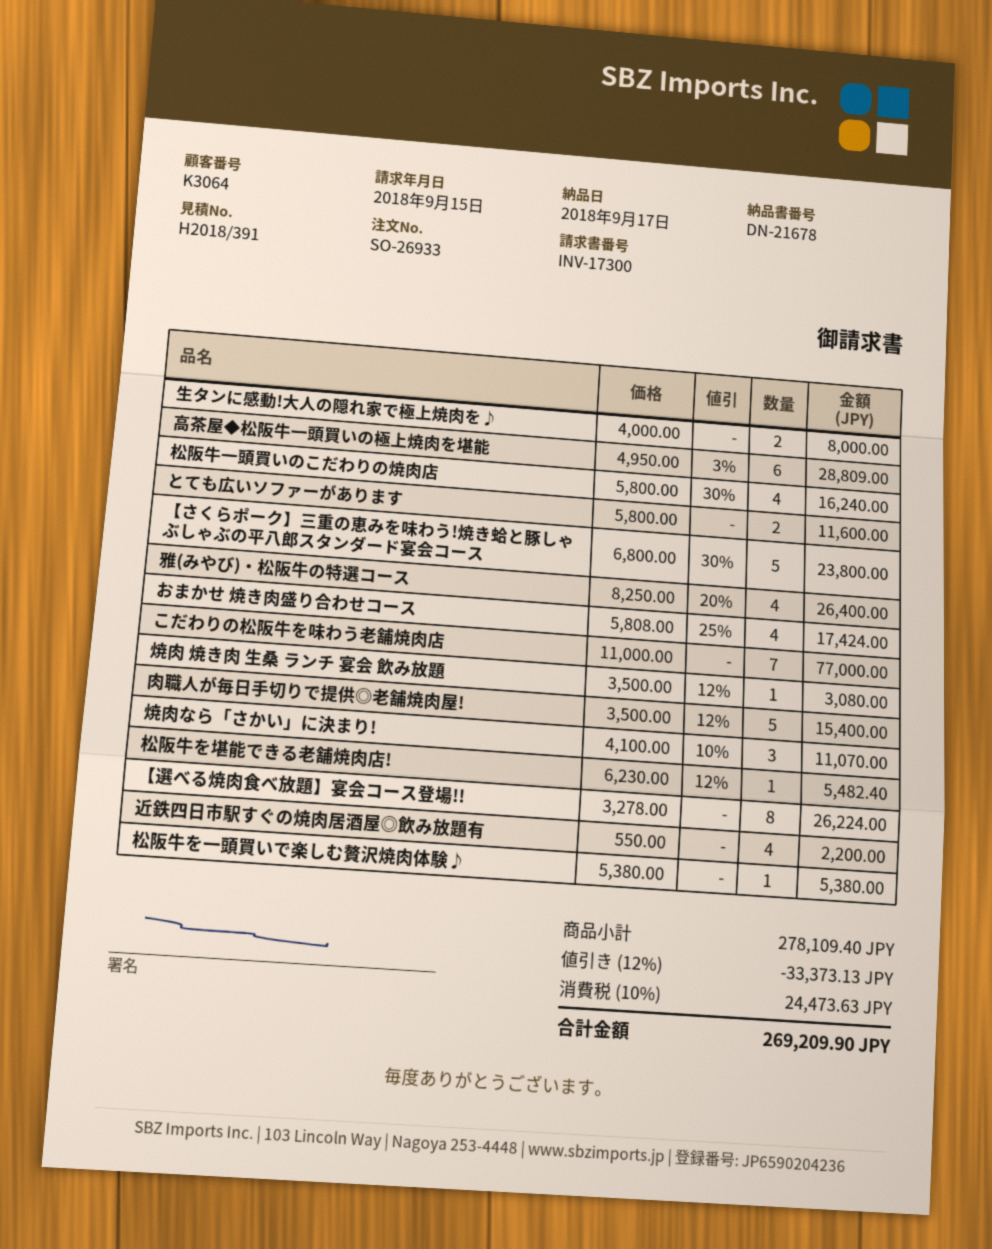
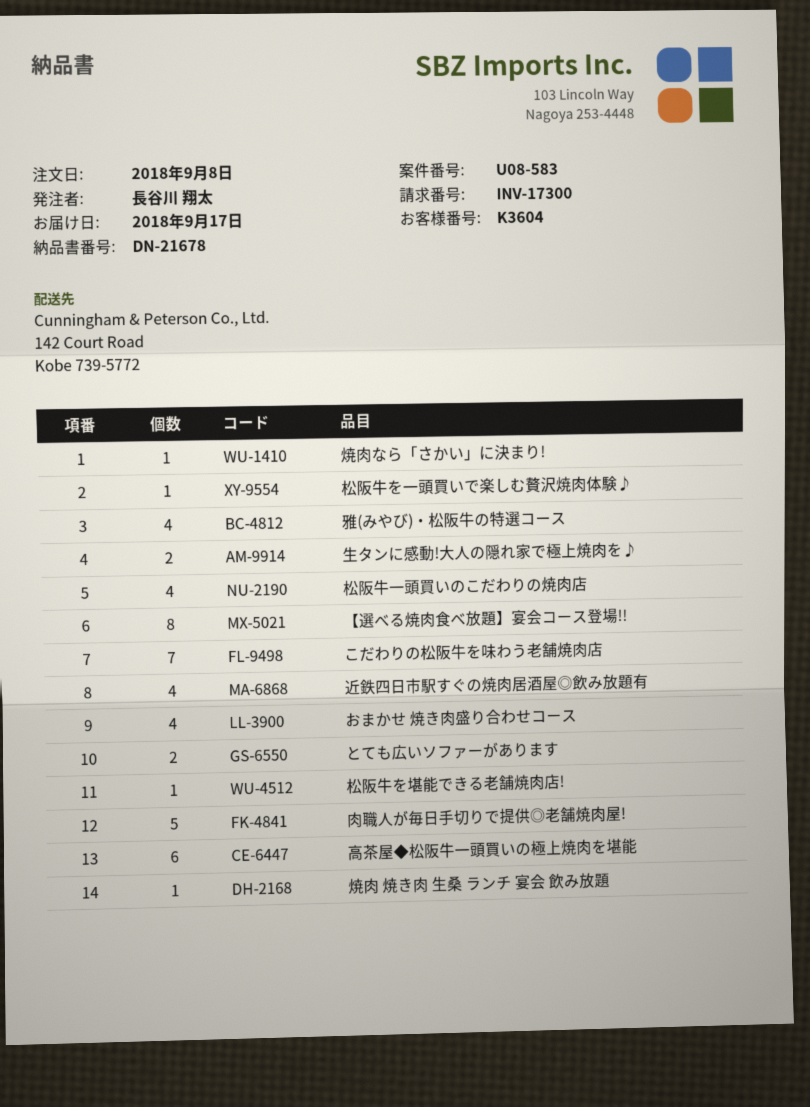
customer number: K3064 -> K3604
【さくらポーク】三重の恵みを味わう!焼き蛤と豚しゃぶしゃぶの平八郎スタンダード宴会コース: 5 -> none
焼肉なら「さかい」に決まり!: 3 -> 1

